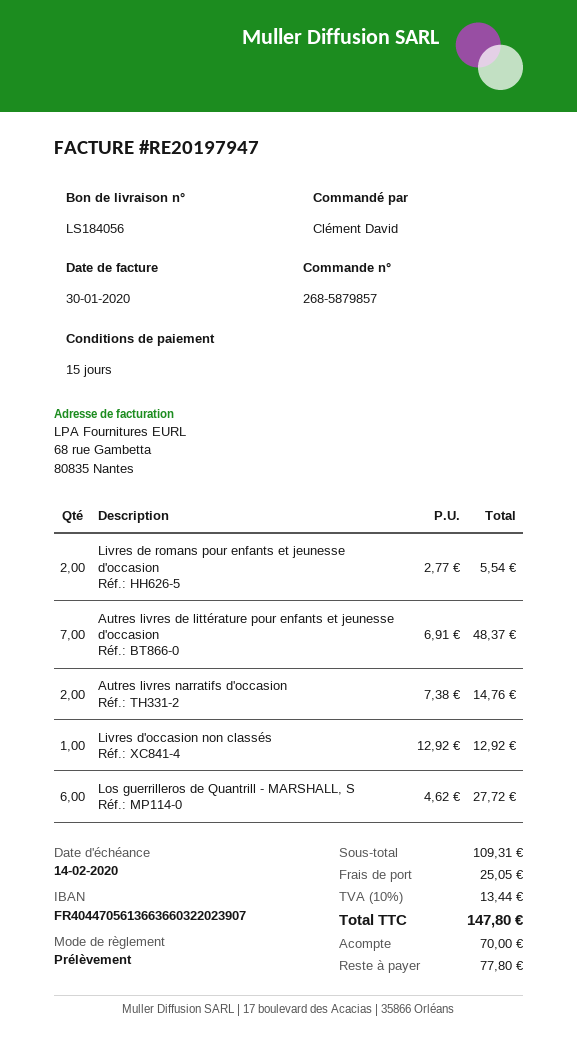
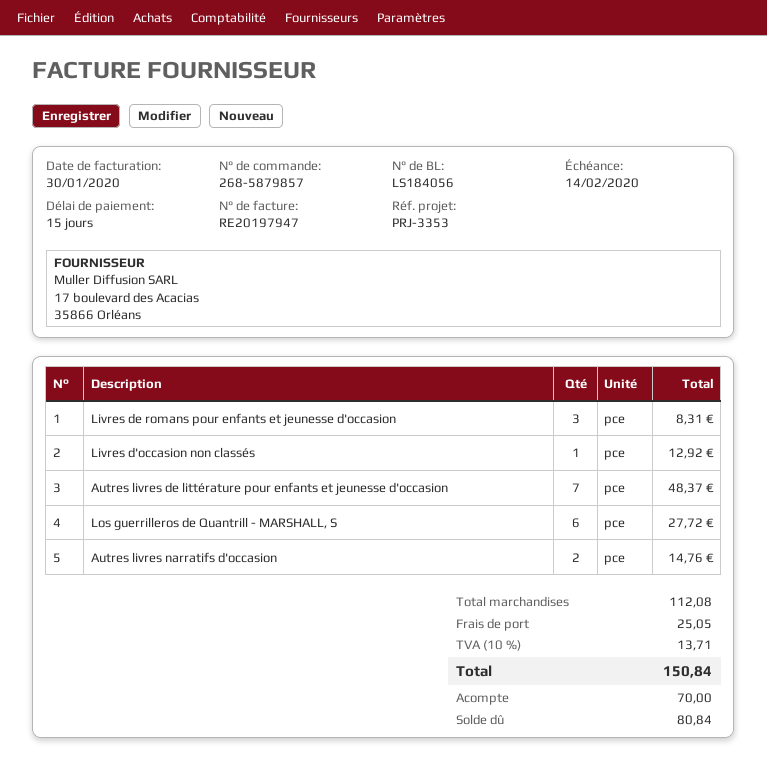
Livres de romans pour enfants et jeunesse d'occasion: 2 for 5.54 -> 3 for 8.31
subtotal: 109.31 -> 112.08
tax: 10% = 13.44 -> 10% = 13.71
total: 147.80 -> 150.84
balance: 77.80 -> 80.84

